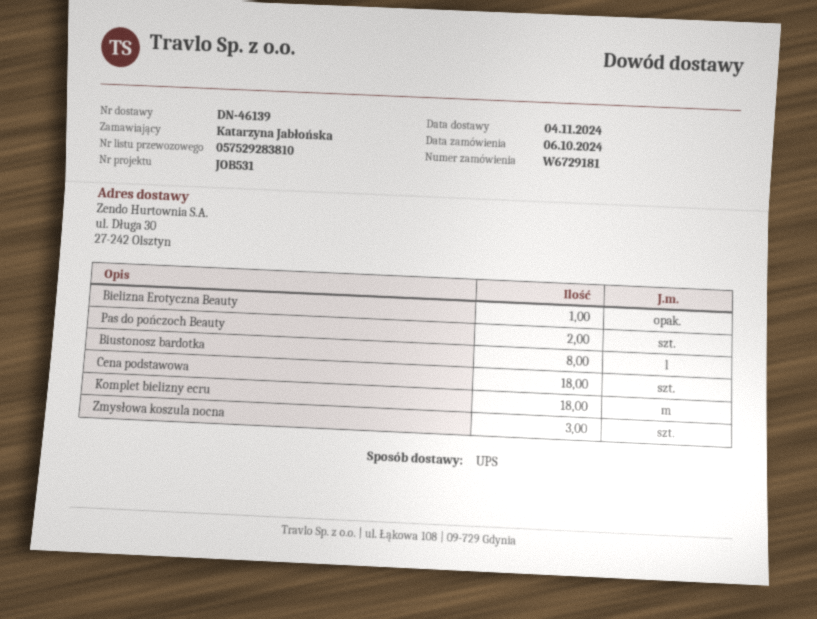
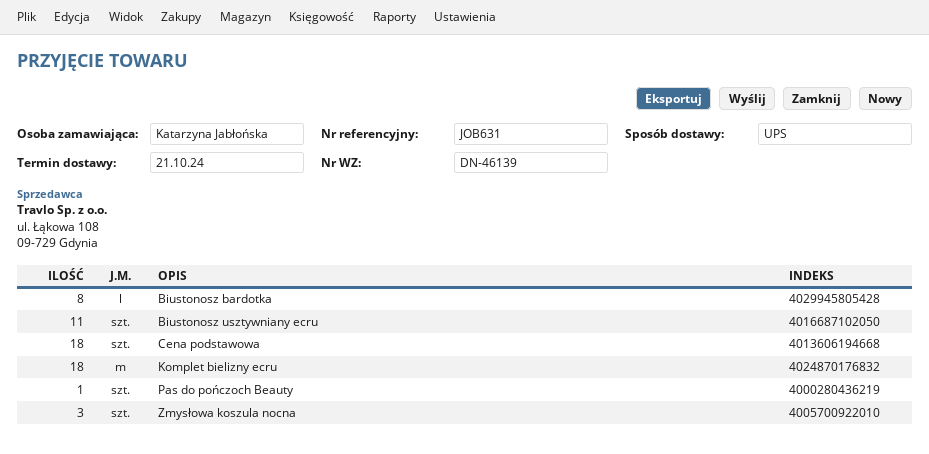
delivery date: 2024-11-04 -> 2024-10-21
reference: JOB531 -> JOB631
Bielizna Erotyczna Beauty: 1 -> none
Pas do pończoch Beauty: 2 -> 1
Biustonosz usztywniany ecru: none -> 11

